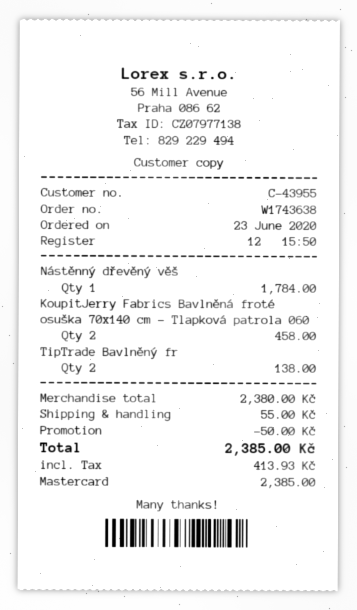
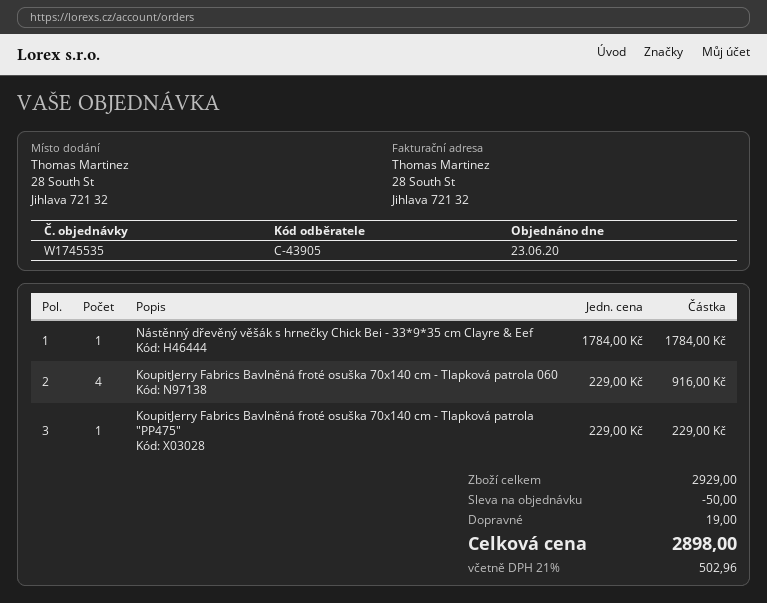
order number: W1743638 -> W1745535
customer number: C-43955 -> C-43905
KoupitJerry Fabrics Bavlněná froté osuška 70x140 cm - Tlapková patrola 060: 2 for 458.00 -> 4 for 916.00
TipTrade Bavlněný fr: 2 for 138.00 -> none
KoupitJerry Fabrics Bavlněná froté osuška 70x140 cm - Tlapková patrola "PP475": none -> 1 for 229.00
subtotal: 2380.00 -> 2929.00
shipping: 55.00 -> 19.00
tax: 413.93 -> 502.96
total: 2385.00 -> 2898.00

